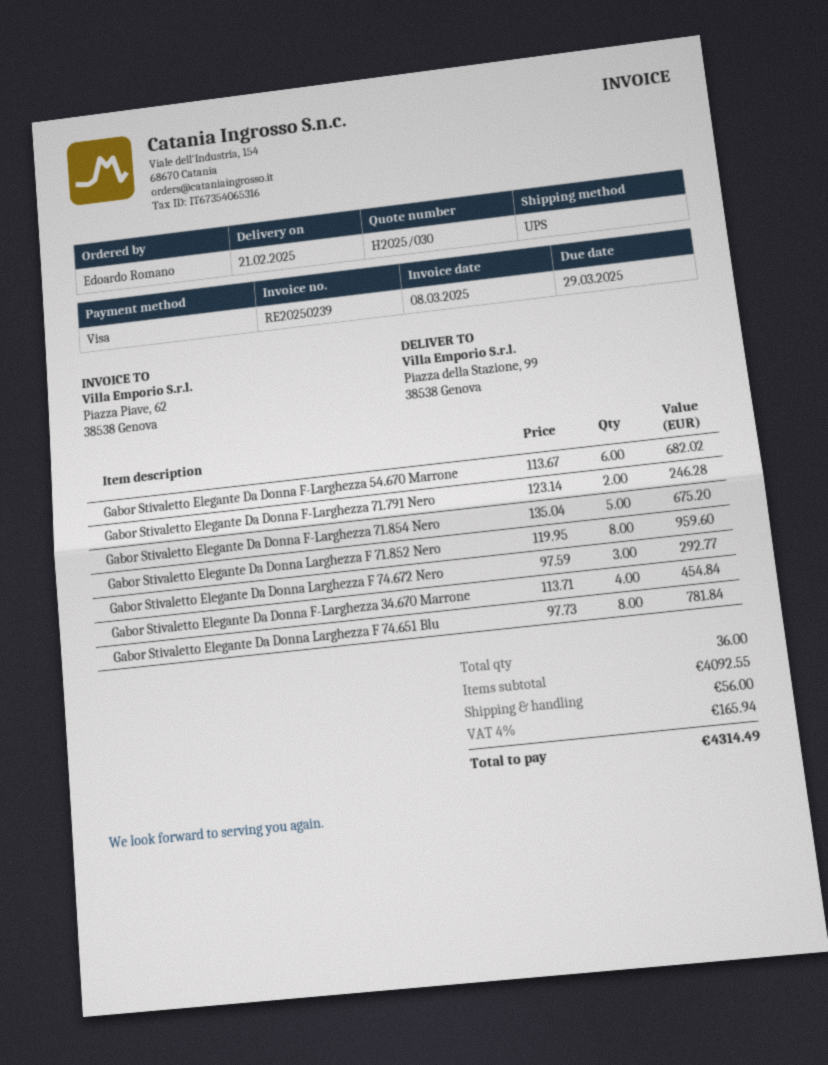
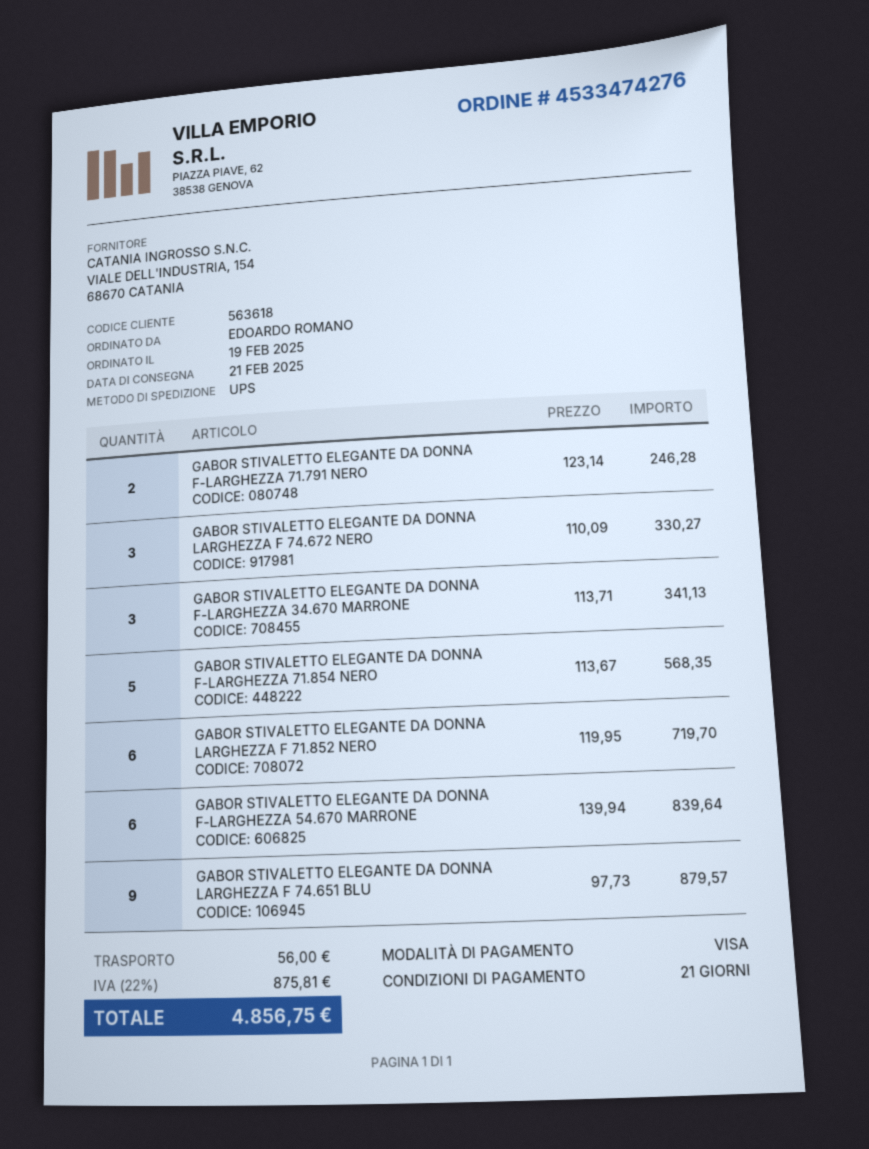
Gabor Stivaletto Elegante Da Donna F-Larghezza 54.670 Marrone: 6 x 113.67 = 682.02 -> 6 x 139.94 = 839.64
Gabor Stivaletto Elegante Da Donna F-Larghezza 71.854 Nero: 5 x 135.04 = 675.20 -> 5 x 113.67 = 568.35
Gabor Stivaletto Elegante Da Donna Larghezza F 71.852 Nero: 8 x 119.95 = 959.60 -> 6 x 119.95 = 719.70
Gabor Stivaletto Elegante Da Donna Larghezza F 74.672 Nero: 3 x 97.59 = 292.77 -> 3 x 110.09 = 330.27
Gabor Stivaletto Elegante Da Donna F-Larghezza 34.670 Marrone: 4 x 113.71 = 454.84 -> 3 x 113.71 = 341.13
Gabor Stivaletto Elegante Da Donna Larghezza F 74.651 Blu: 8 x 97.73 = 781.84 -> 9 x 97.73 = 879.57
tax: 4% = 165.94 -> 22% = 875.81
total: 4314.49 -> 4856.75

